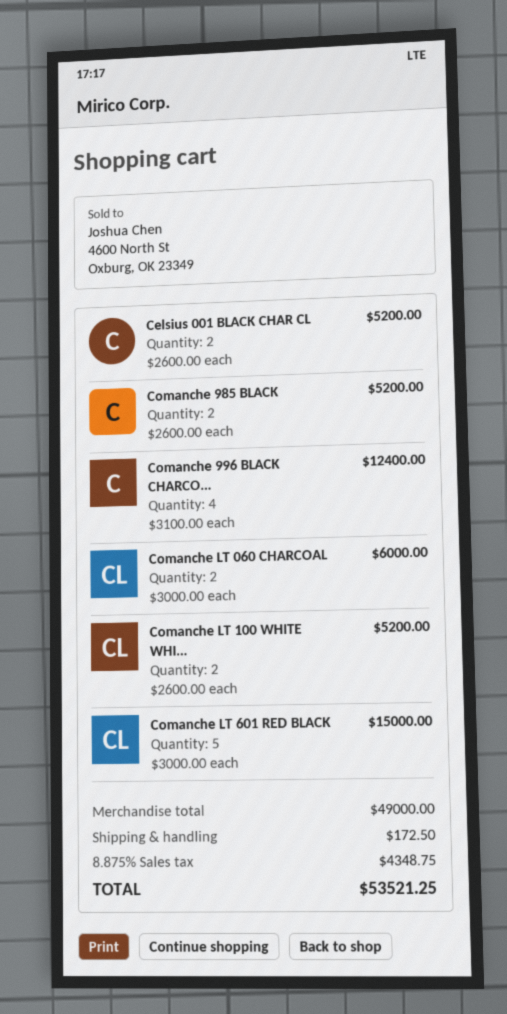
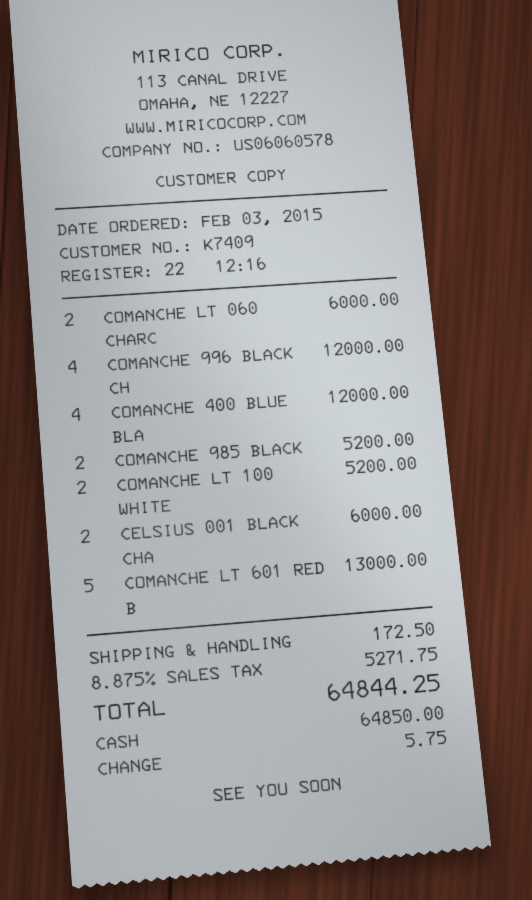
Celsius 001 BLACK CHAR CL: 2 for 5200.00 -> 2 for 6000.00
Comanche 996 BLACK CHARCO...: 4 for 12400.00 -> 4 for 12000.00
Comanche LT 601 RED BLACK: 5 for 15000.00 -> 5 for 13000.00
COMANCHE 400 BLUE BLA: none -> 4 for 12000.00
tax: 8.875% = 4348.75 -> 8.875% = 5271.75
total: 53521.25 -> 64844.25

